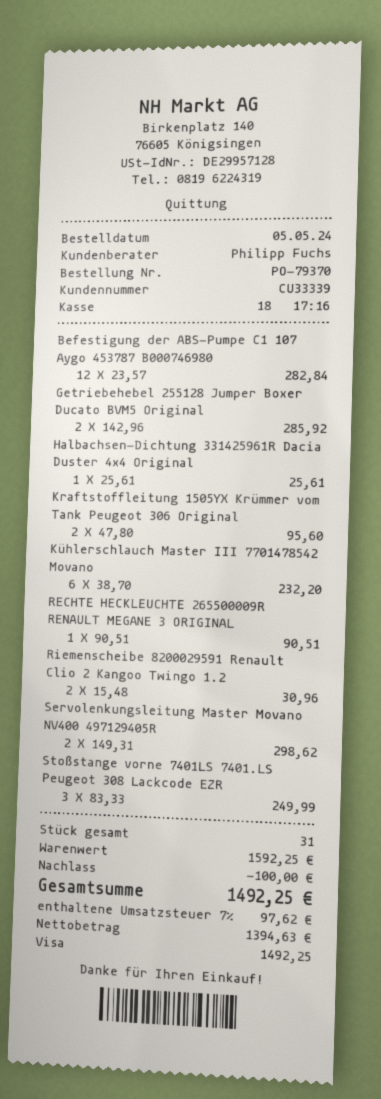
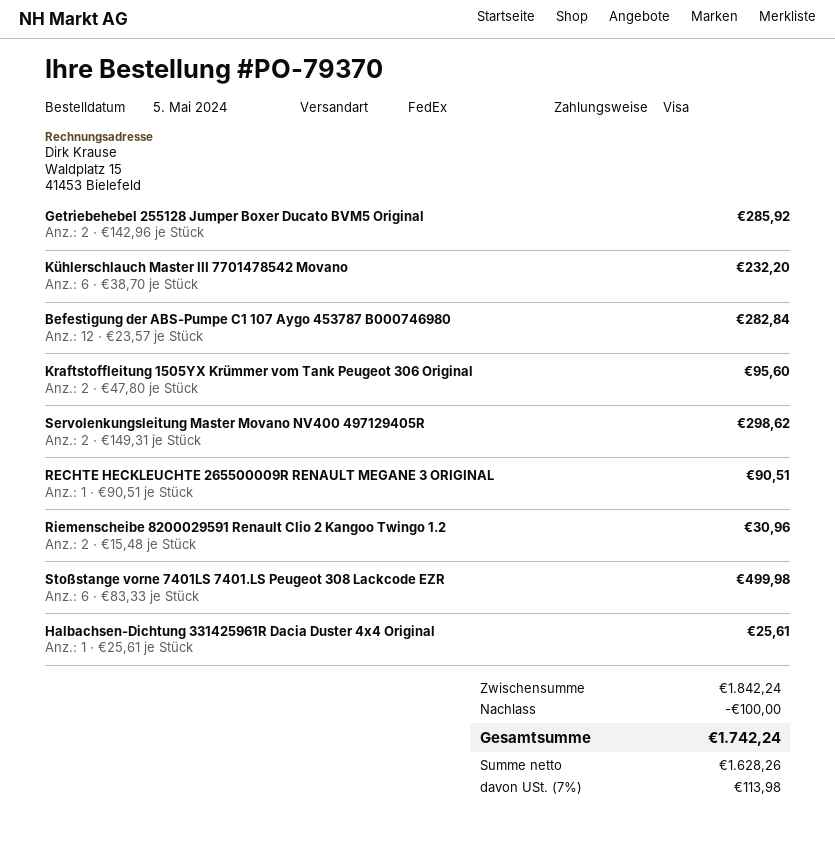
Stoßstange vorne 7401LS 7401.LS Peugeot 308 Lackcode EZR: 3 x 83.33 = 249.99 -> 6 x 83.33 = 499.98
subtotal: 1592.25 -> 1842.24
net: 1394.63 -> 1628.26
tax: 7% = 97.62 -> 7% = 113.98
total: 1492.25 -> 1742.24

